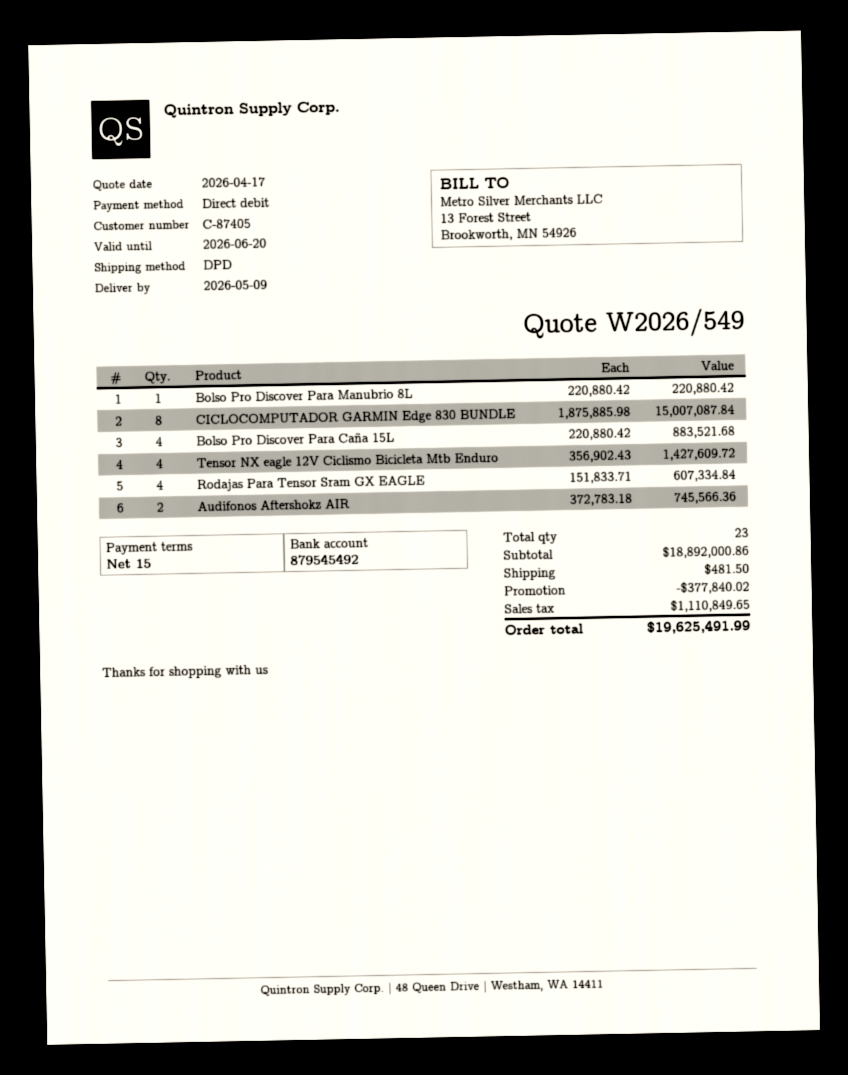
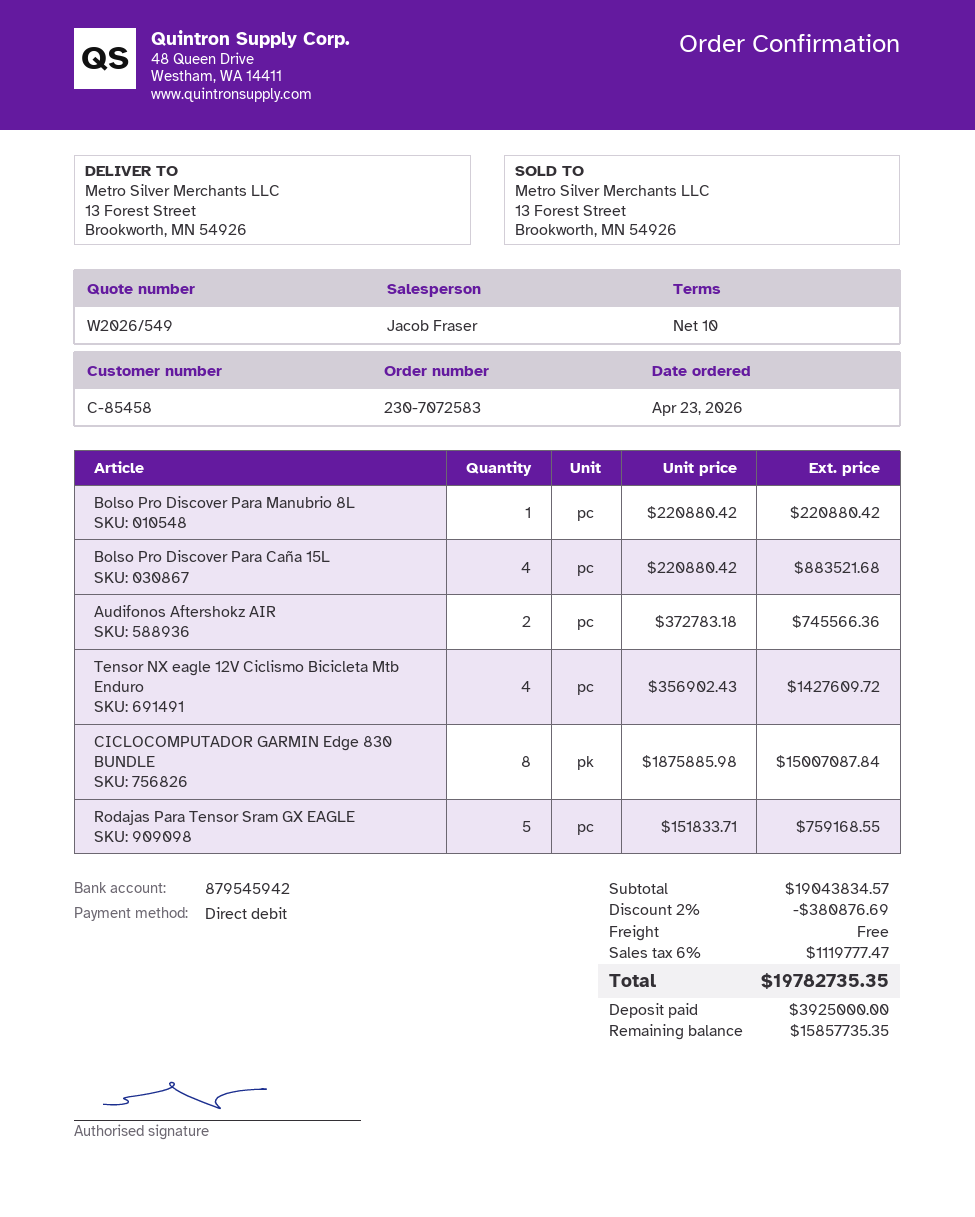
payment terms: 15 days -> 10 days
customer number: C-87405 -> C-85458
bank account: 879545492 -> 879545942
Rodajas Para Tensor Sram GX EAGLE: 4 x 151833.71 = 607334.84 -> 5 x 151833.71 = 759168.55
subtotal: 18892000.86 -> 19043834.57
discount: 377840.02 -> 380876.69
shipping: 481.50 -> 0.00
tax: 1110849.65 -> 1119777.47
total: 19625491.99 -> 19782735.35

